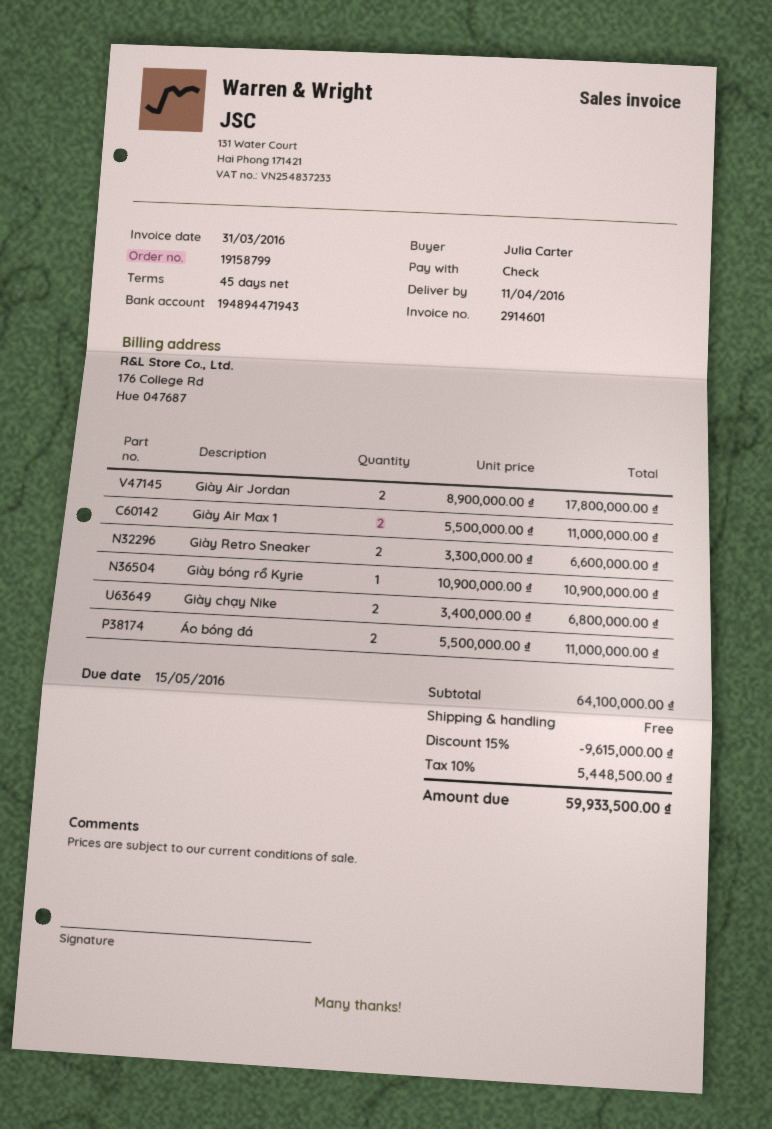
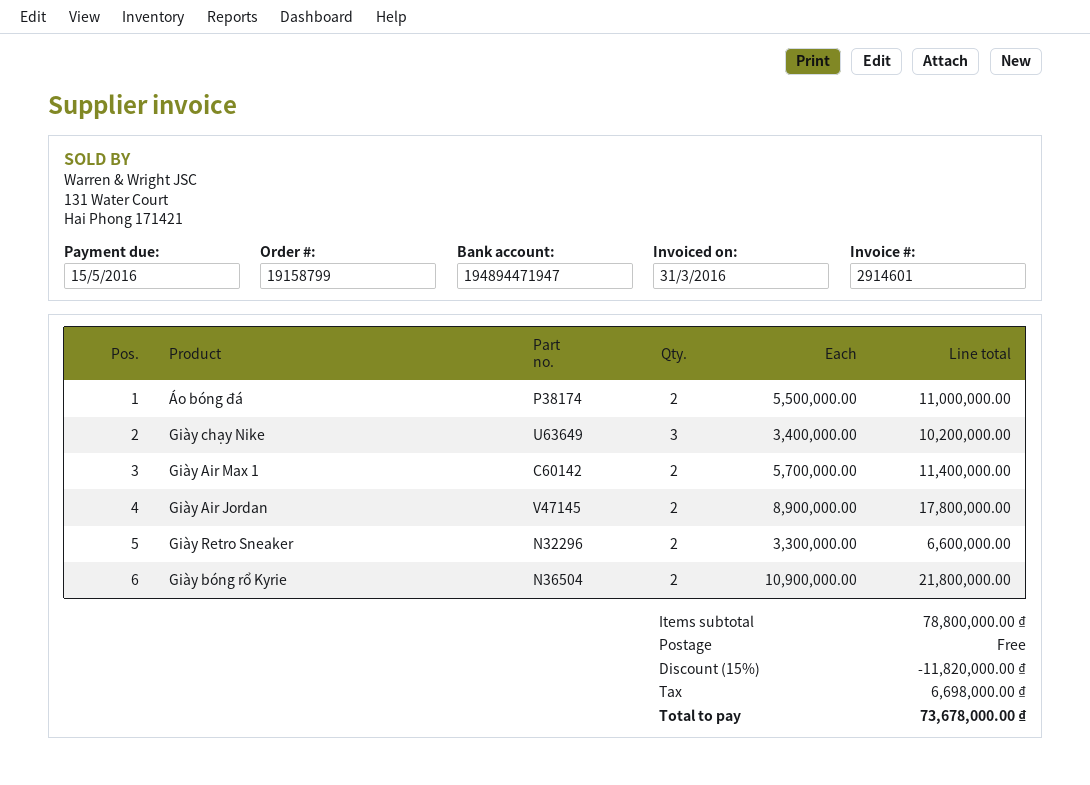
bank account: 194894471943 -> 194894471947
Giày Air Max 1: 2 x 5500000.00 = 11000000.00 -> 2 x 5700000.00 = 11400000.00
Giày bóng rổ Kyrie: 1 x 10900000.00 = 10900000.00 -> 2 x 10900000.00 = 21800000.00
Giày chạy Nike: 2 x 3400000.00 = 6800000.00 -> 3 x 3400000.00 = 10200000.00
subtotal: 64100000.00 -> 78800000.00
discount: 15% = 9615000.00 -> 15% = 11820000.00
tax: 5448500.00 -> 6698000.00
total: 59933500.00 -> 73678000.00

